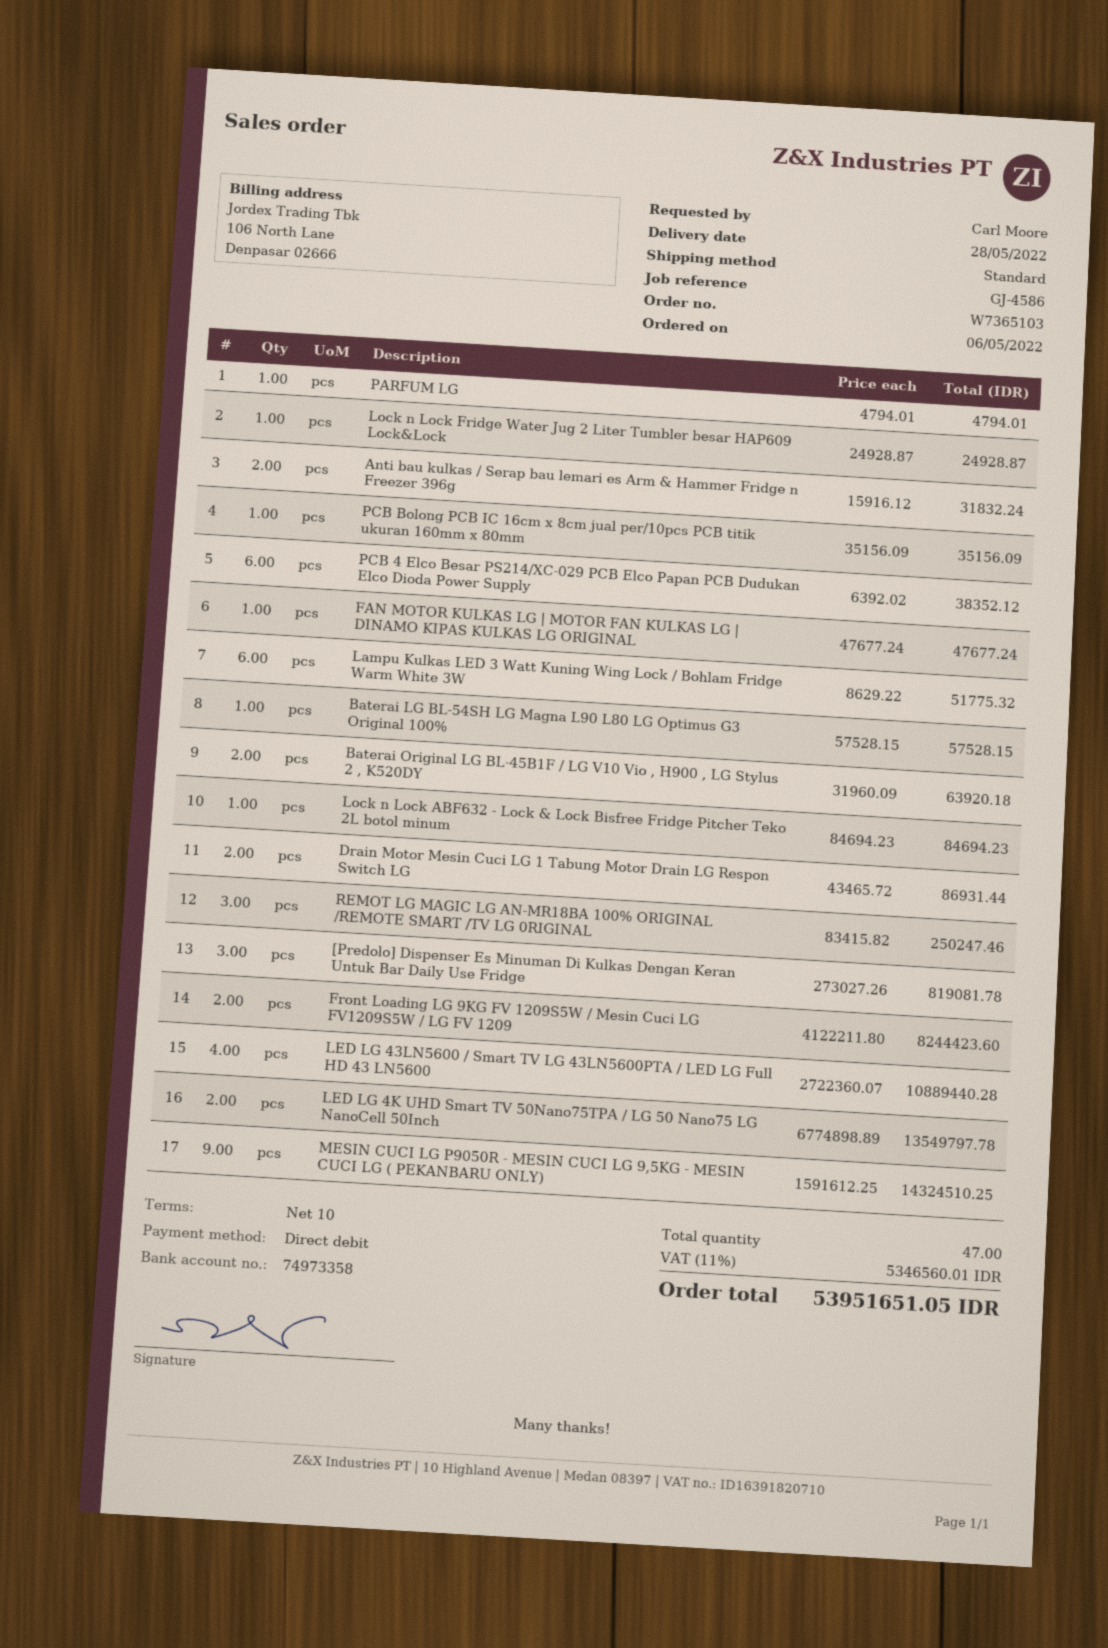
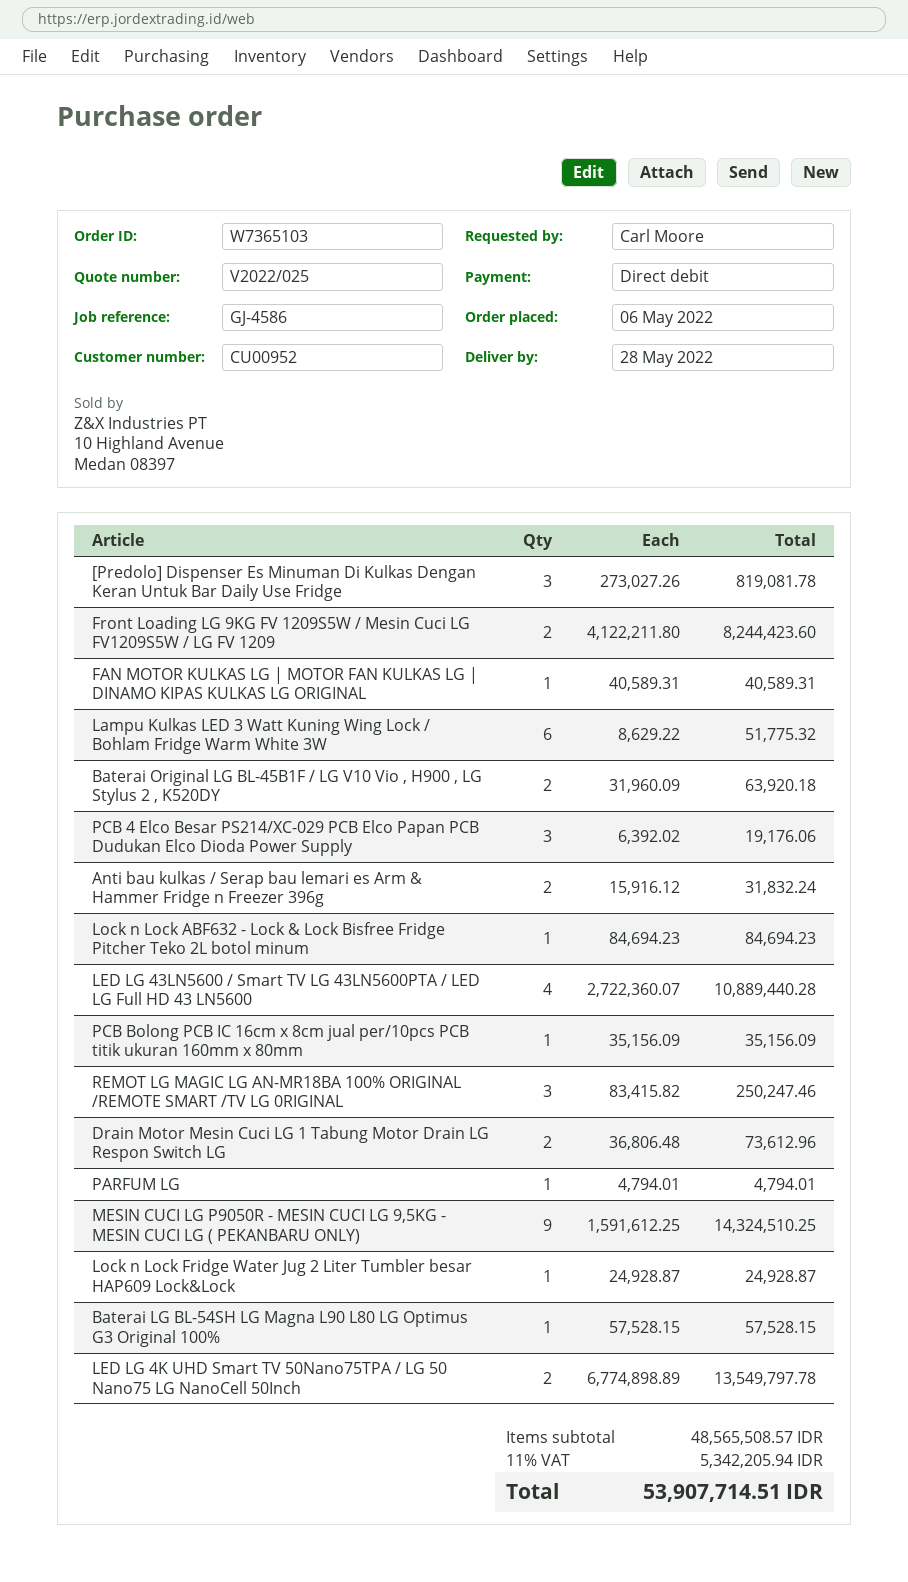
PCB 4 Elco Besar PS214/XC-029 PCB Elco Papan PCB Dudukan Elco Dioda Power Supply: 6 x 6392.02 = 38352.12 -> 3 x 6392.02 = 19176.06
FAN MOTOR KULKAS LG | MOTOR FAN KULKAS LG | DINAMO KIPAS KULKAS LG ORIGINAL: 1 x 47677.24 = 47677.24 -> 1 x 40589.31 = 40589.31
Drain Motor Mesin Cuci LG 1 Tabung Motor Drain LG Respon Switch LG: 2 x 43465.72 = 86931.44 -> 2 x 36806.48 = 73612.96
tax: 11% = 5346560.01 -> 11% = 5342205.94
total: 53951651.05 -> 53907714.51

